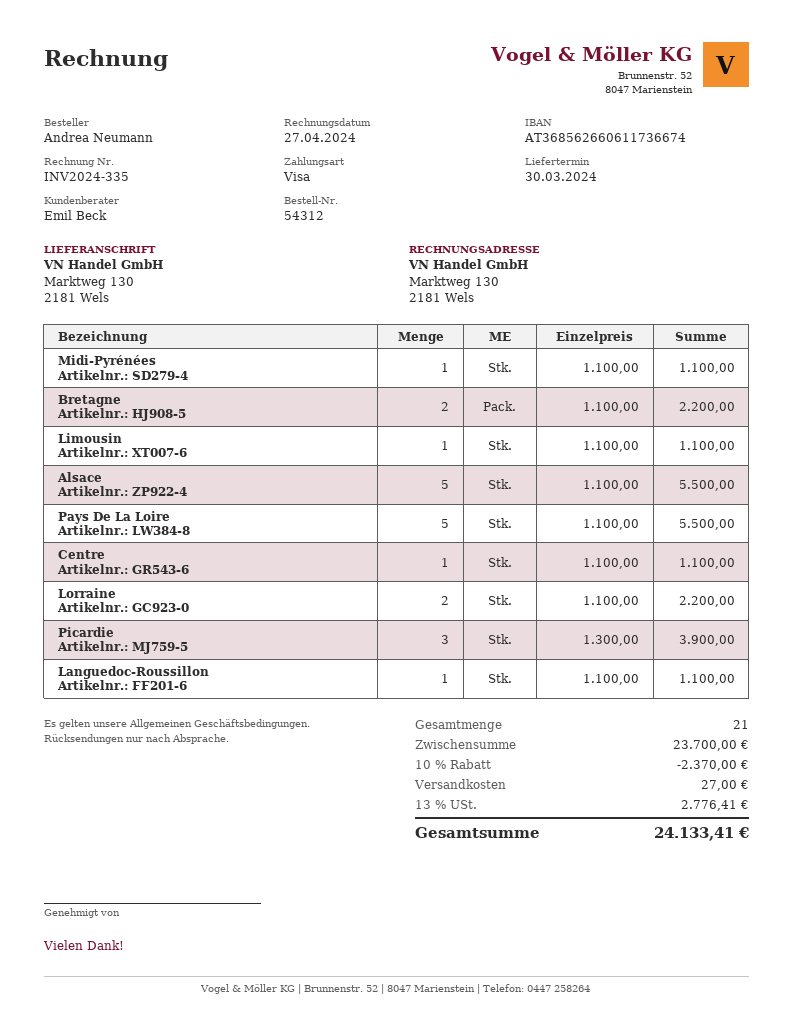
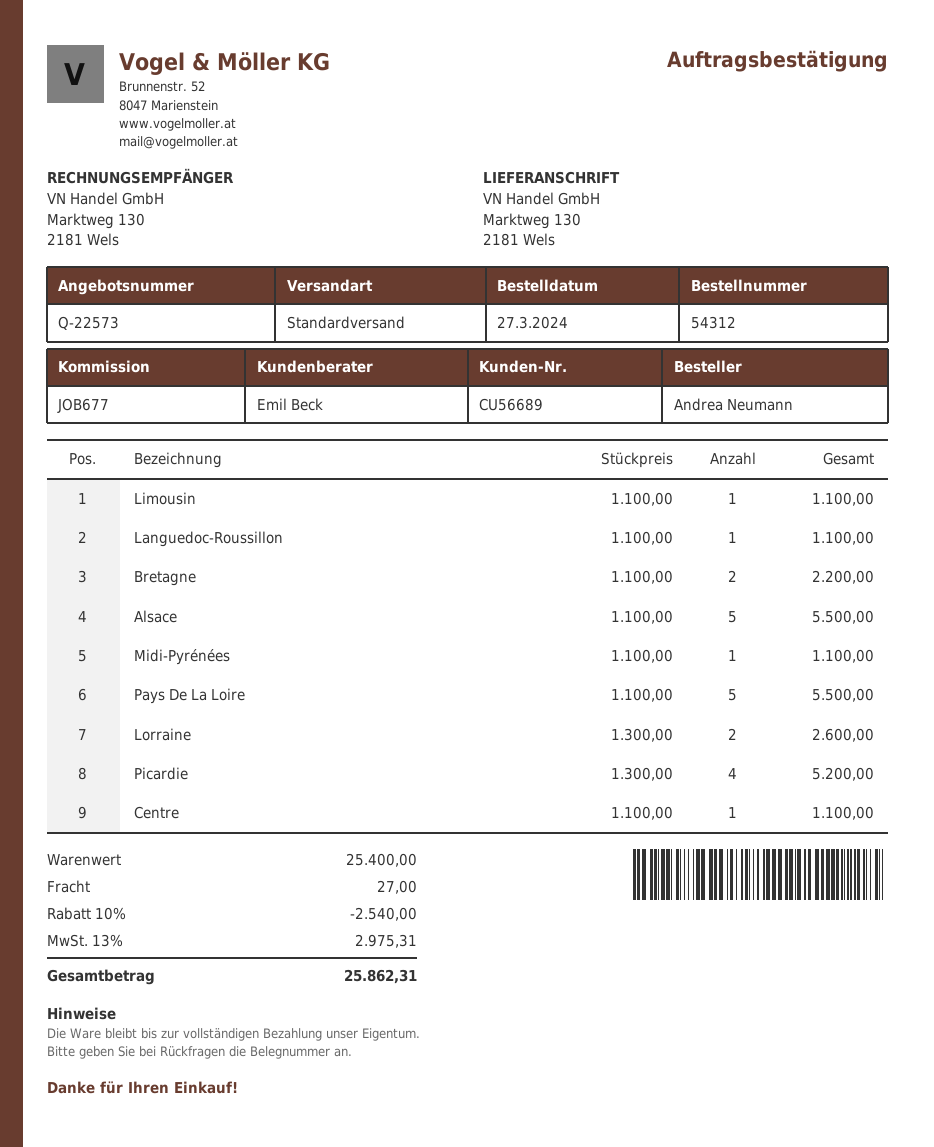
Lorraine: 2 x 1100.00 = 2200.00 -> 2 x 1300.00 = 2600.00
Picardie: 3 x 1300.00 = 3900.00 -> 4 x 1300.00 = 5200.00
subtotal: 23700.00 -> 25400.00
discount: 10% = 2370.00 -> 10% = 2540.00
tax: 13% = 2776.41 -> 13% = 2975.31
total: 24133.41 -> 25862.31

